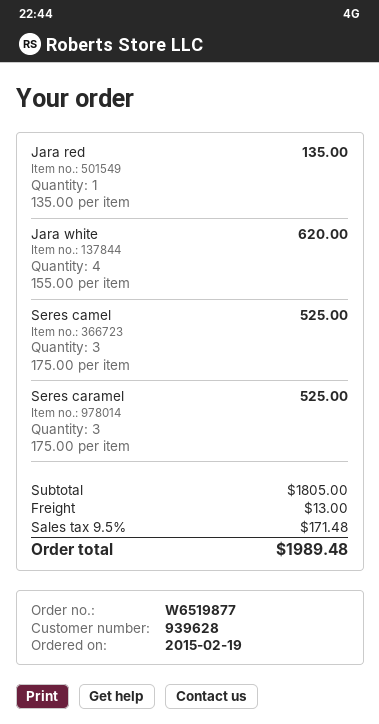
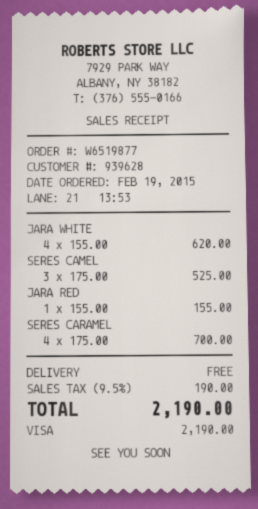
Jara red: 1 x 135.00 = 135.00 -> 1 x 155.00 = 155.00
Seres caramel: 3 x 175.00 = 525.00 -> 4 x 175.00 = 700.00
shipping: 13.00 -> 0.00
tax: 9.5% = 171.48 -> 9.5% = 190.00
total: 1989.48 -> 2190.00

